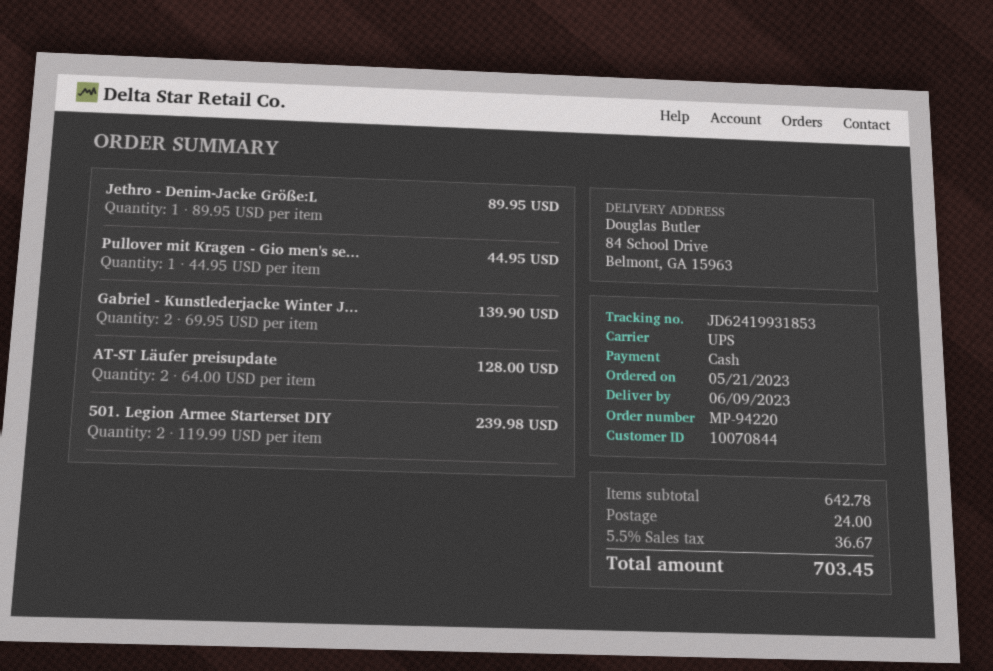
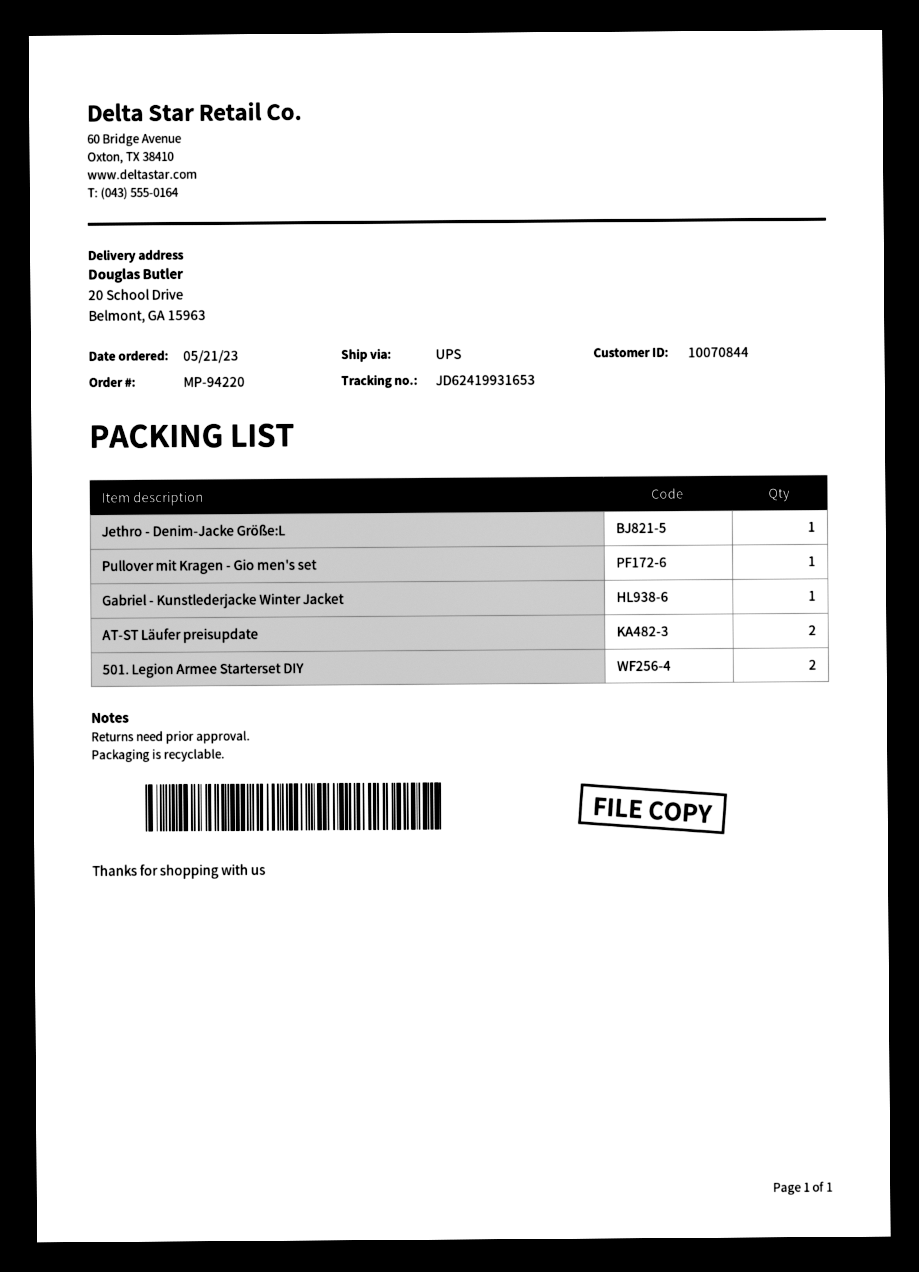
tracking number: JD62419931853 -> JD62419931653
ship to: 84 School Drive, Belmont, GA 15963 -> 20 School Drive, Belmont, GA 15963
Gabriel - Kunstlederjacke Winter J...: 2 -> 1

